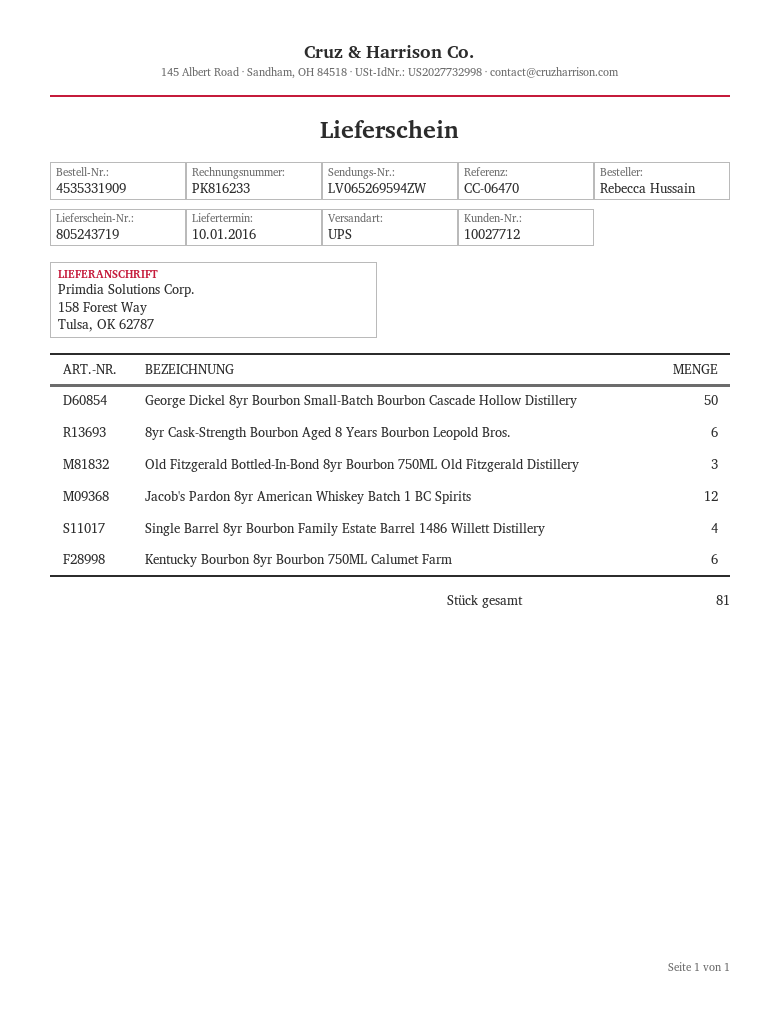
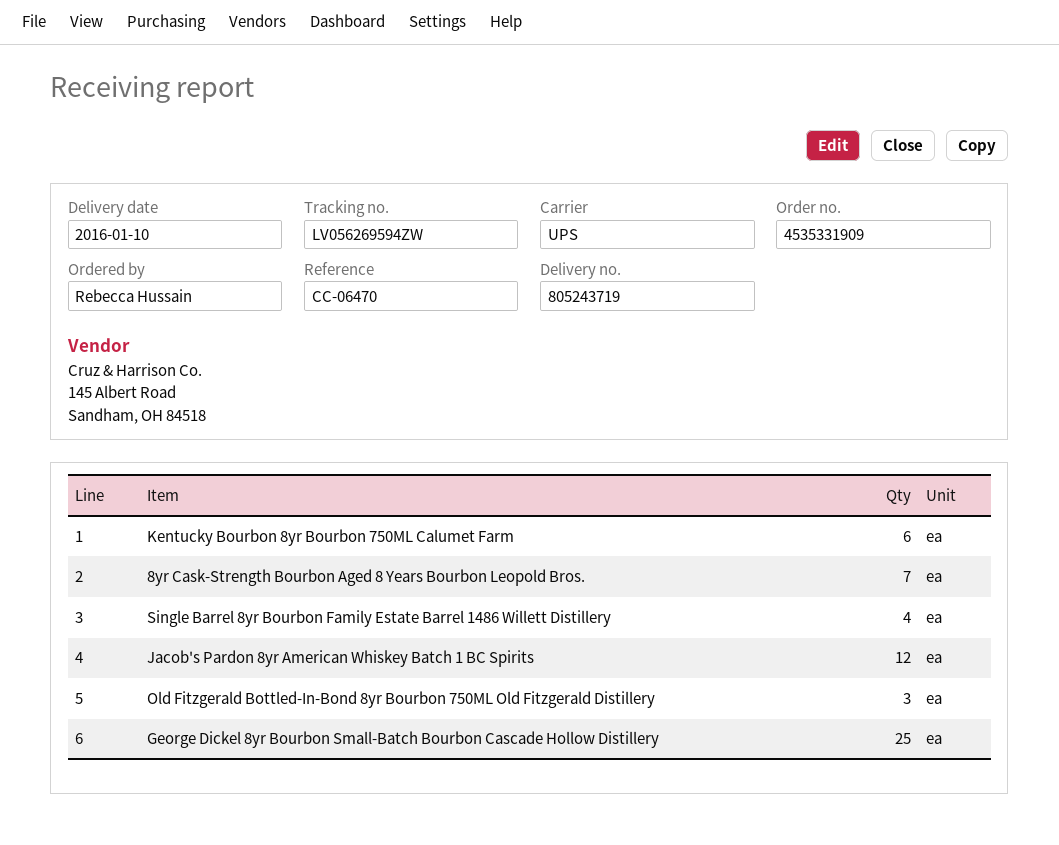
tracking number: LV065269594ZW -> LV056269594ZW
George Dickel 8yr Bourbon Small-Batch Bourbon Cascade Hollow Distillery: 50 -> 25
8yr Cask-Strength Bourbon Aged 8 Years Bourbon Leopold Bros.: 6 -> 7

